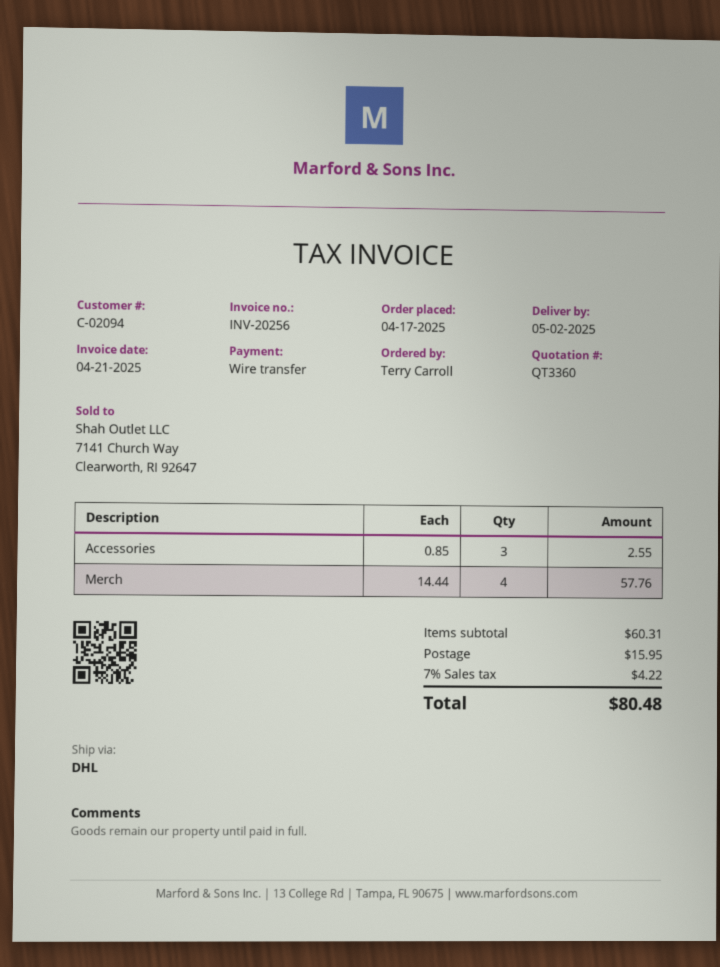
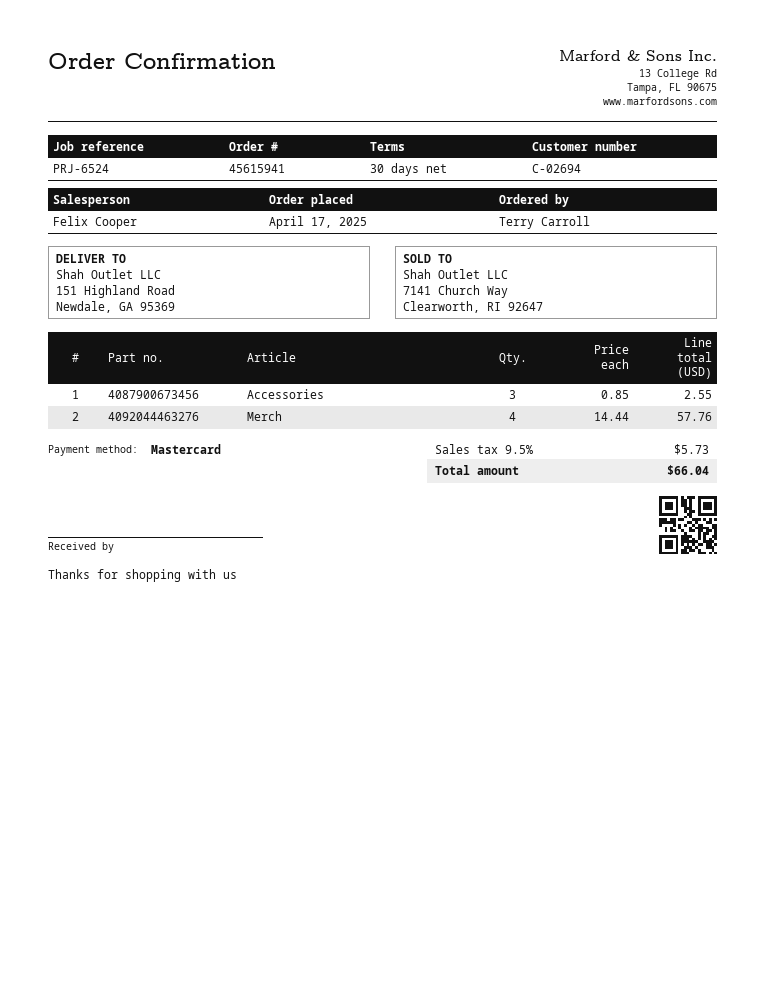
customer number: C-02094 -> C-02694
payment method: bank transfer -> Mastercard
shipping: 15.95 -> none
tax: 7% = 4.22 -> 9.5% = 5.73
total: 80.48 -> 66.04

